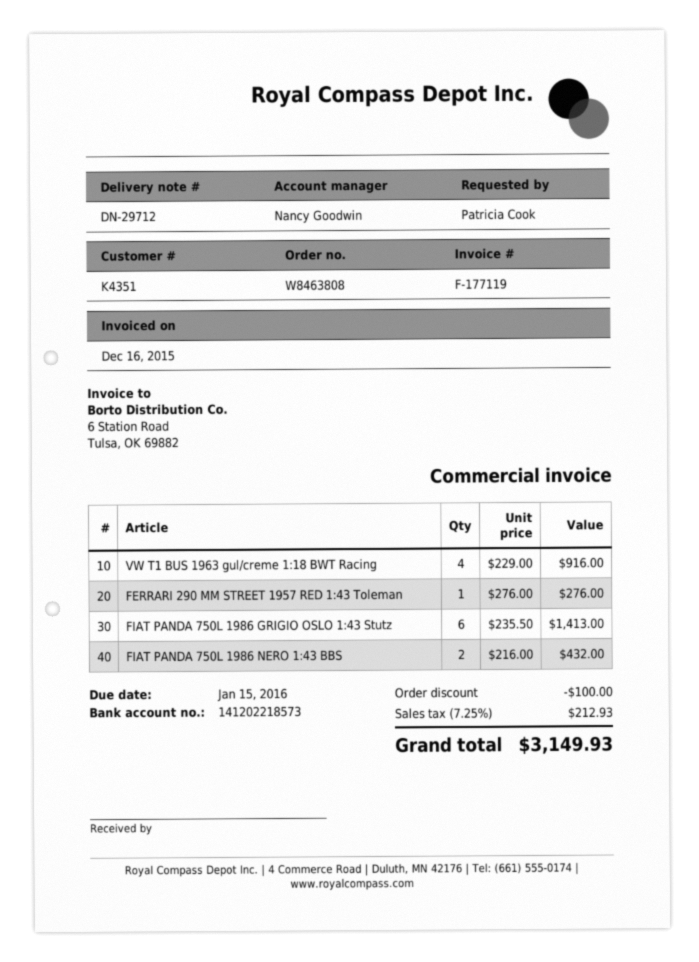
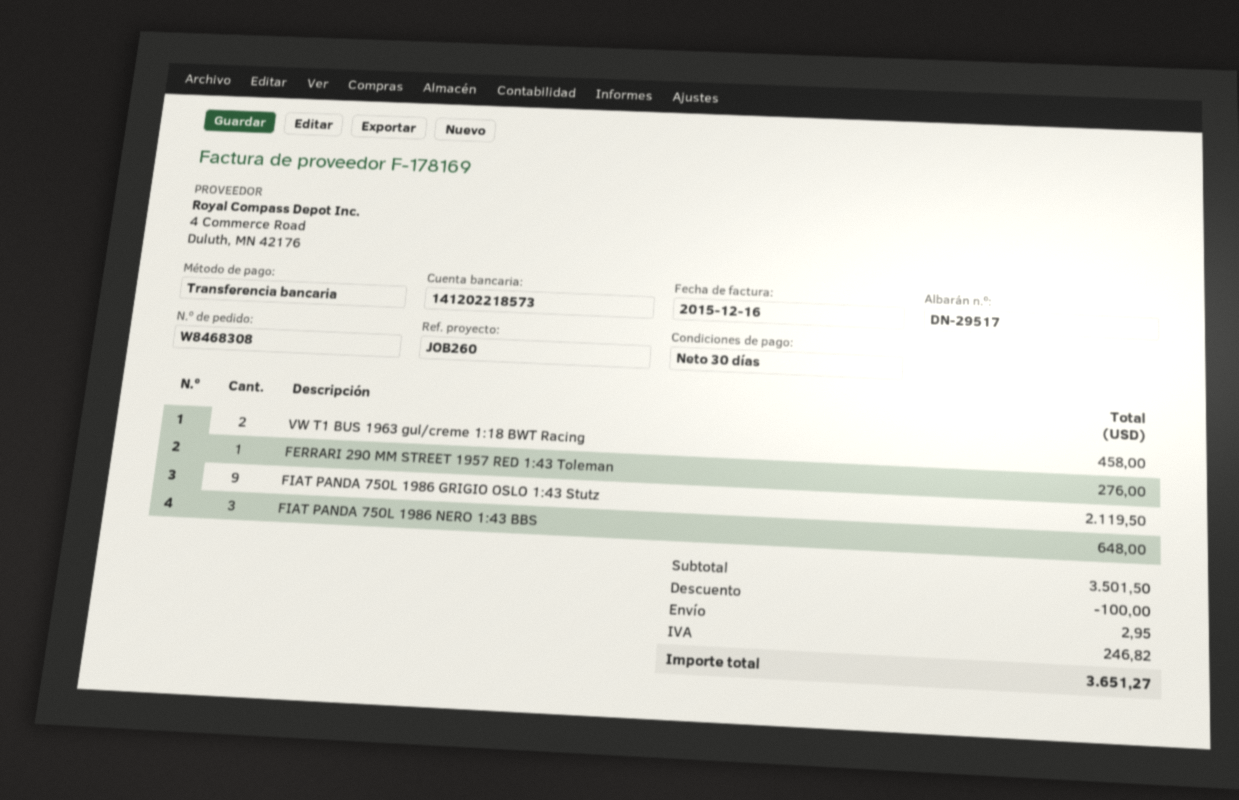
order number: W8463808 -> W8468308
delivery note number: DN-29712 -> DN-29517
invoice number: F-177119 -> F-178169
VW T1 BUS 1963 gul/creme 1:18 BWT Racing: 4 for 916.00 -> 2 for 458.00
FIAT PANDA 750L 1986 GRIGIO OSLO 1:43 Stutz: 6 for 1413.00 -> 9 for 2119.50
FIAT PANDA 750L 1986 NERO 1:43 BBS: 2 for 432.00 -> 3 for 648.00
shipping: none -> 2.95
tax: 212.93 -> 246.82
total: 3149.93 -> 3651.27

